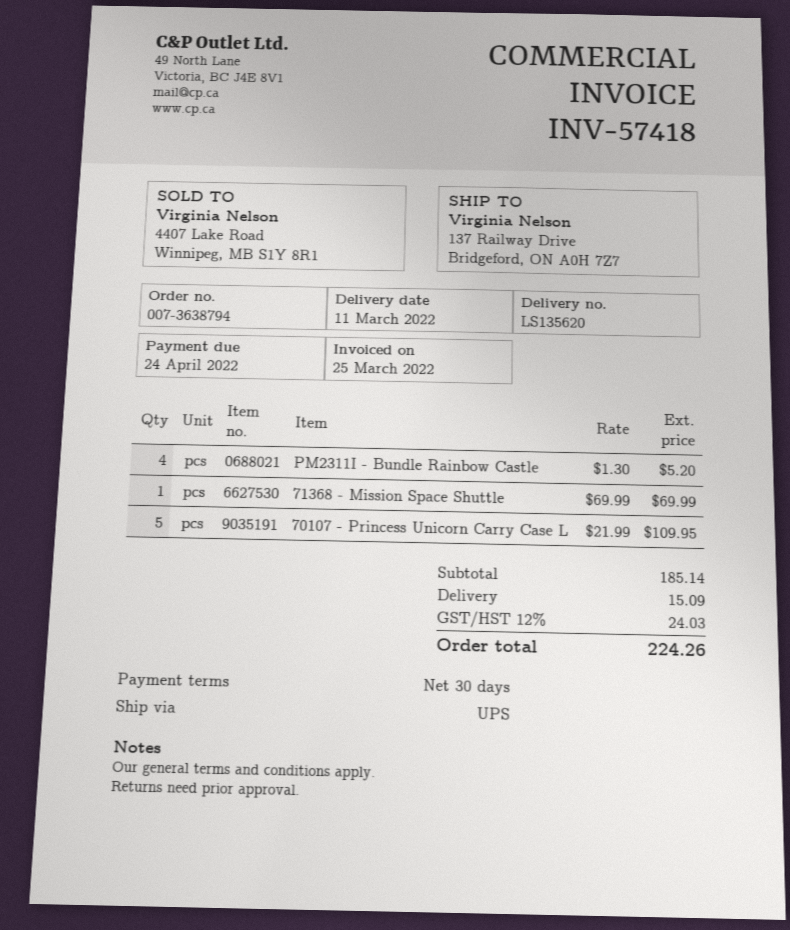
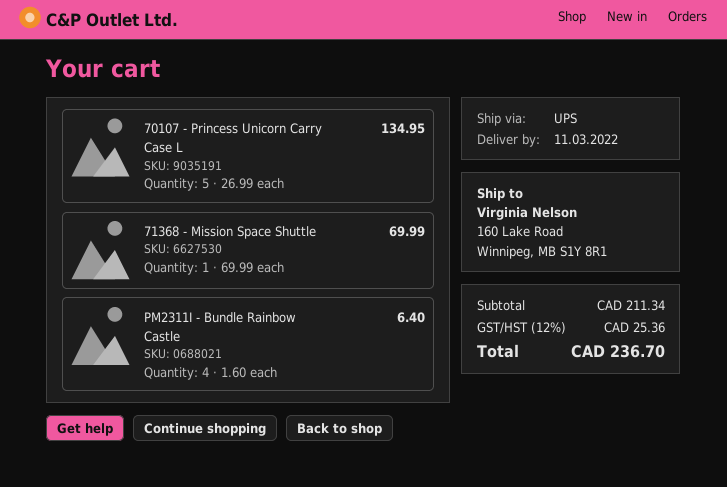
ship to: 137 Railway Drive, Bridgeford, ON A0H 7Z7 -> 160 Lake Road, Winnipeg, MB S1Y 8R1
PM2311I - Bundle Rainbow Castle: 4 x 1.30 = 5.20 -> 4 x 1.60 = 6.40
70107 - Princess Unicorn Carry Case L: 5 x 21.99 = 109.95 -> 5 x 26.99 = 134.95
subtotal: 185.14 -> 211.34
shipping: 15.09 -> none
tax: 12% = 24.03 -> 12% = 25.36
total: 224.26 -> 236.70

